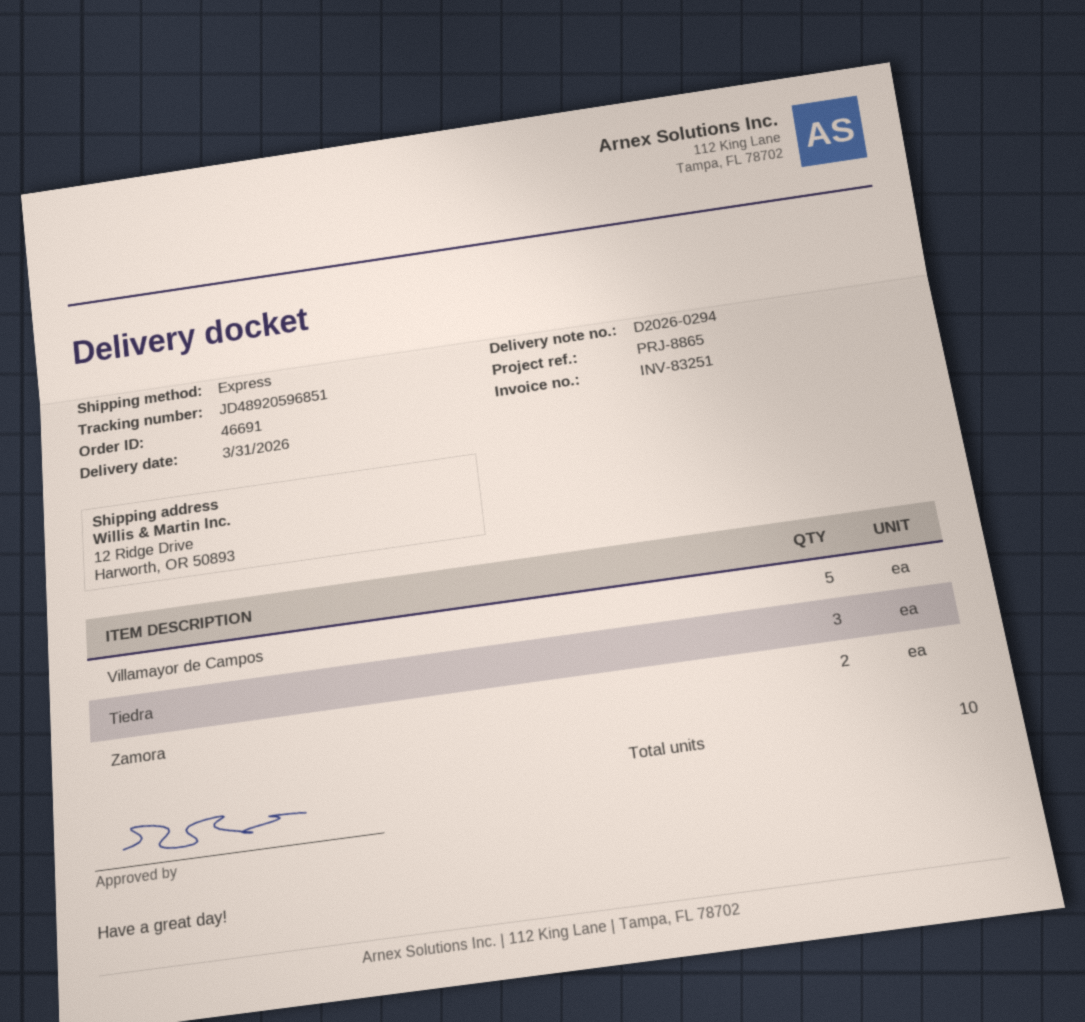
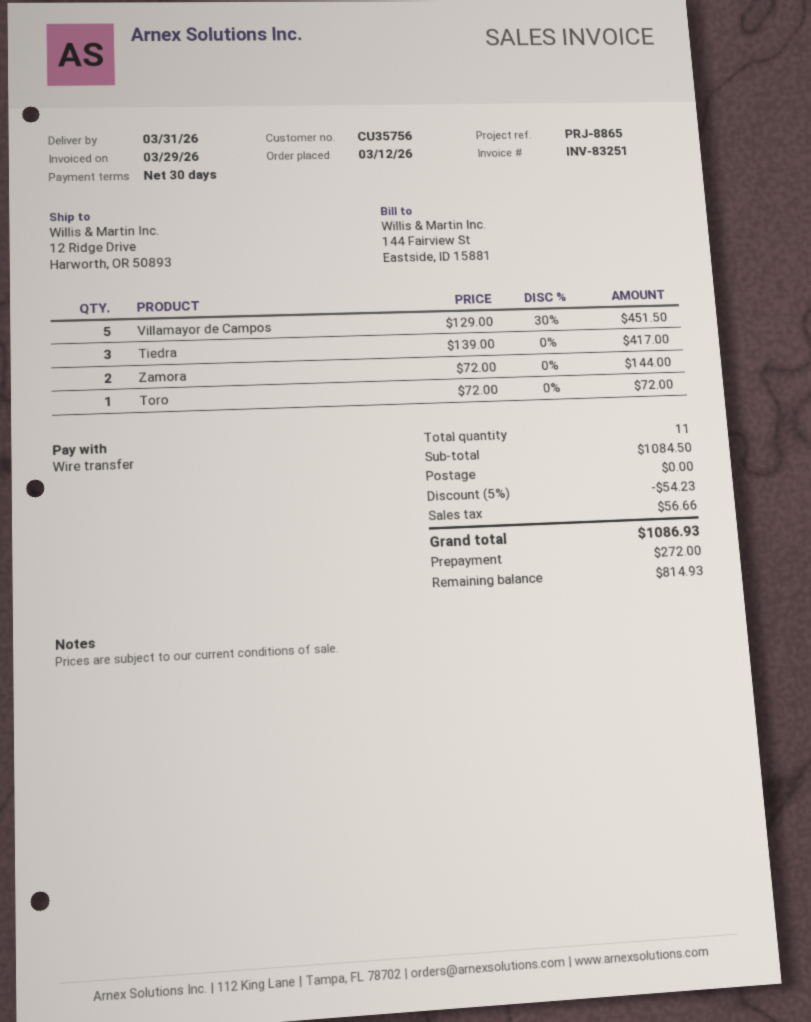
Toro: none -> 1
total quantity: 10 -> 11

